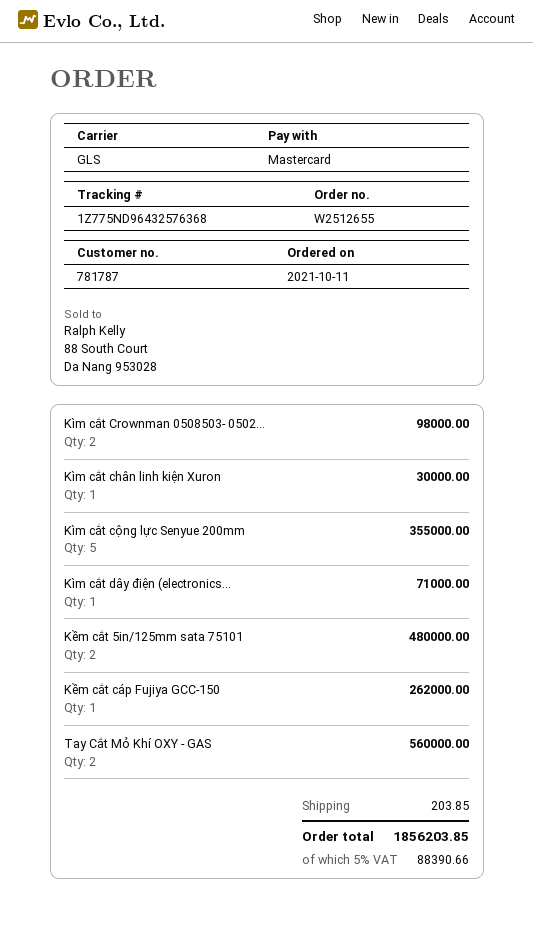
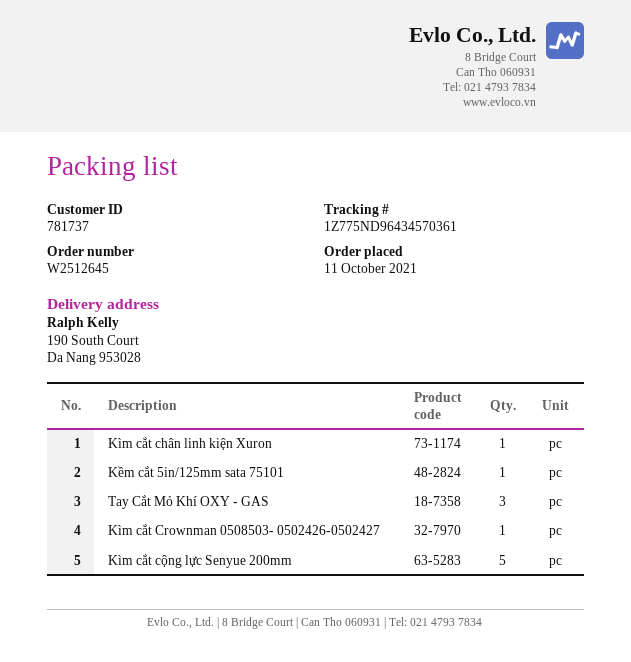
order number: W2512655 -> W2512645
customer number: 781787 -> 781737
tracking number: 1Z775ND96432576368 -> 1Z775ND96434570361
Kìm cắt Crownman 0508503- 0502...: 2 -> 1
Kìm cắt dây điện (electronics...: 1 -> none
Kềm cắt 5in/125mm sata 75101: 2 -> 1
Kềm cắt cáp Fujiya GCC-150: 1 -> none
Tay Cắt Mỏ Khí OXY - GAS: 2 -> 3

